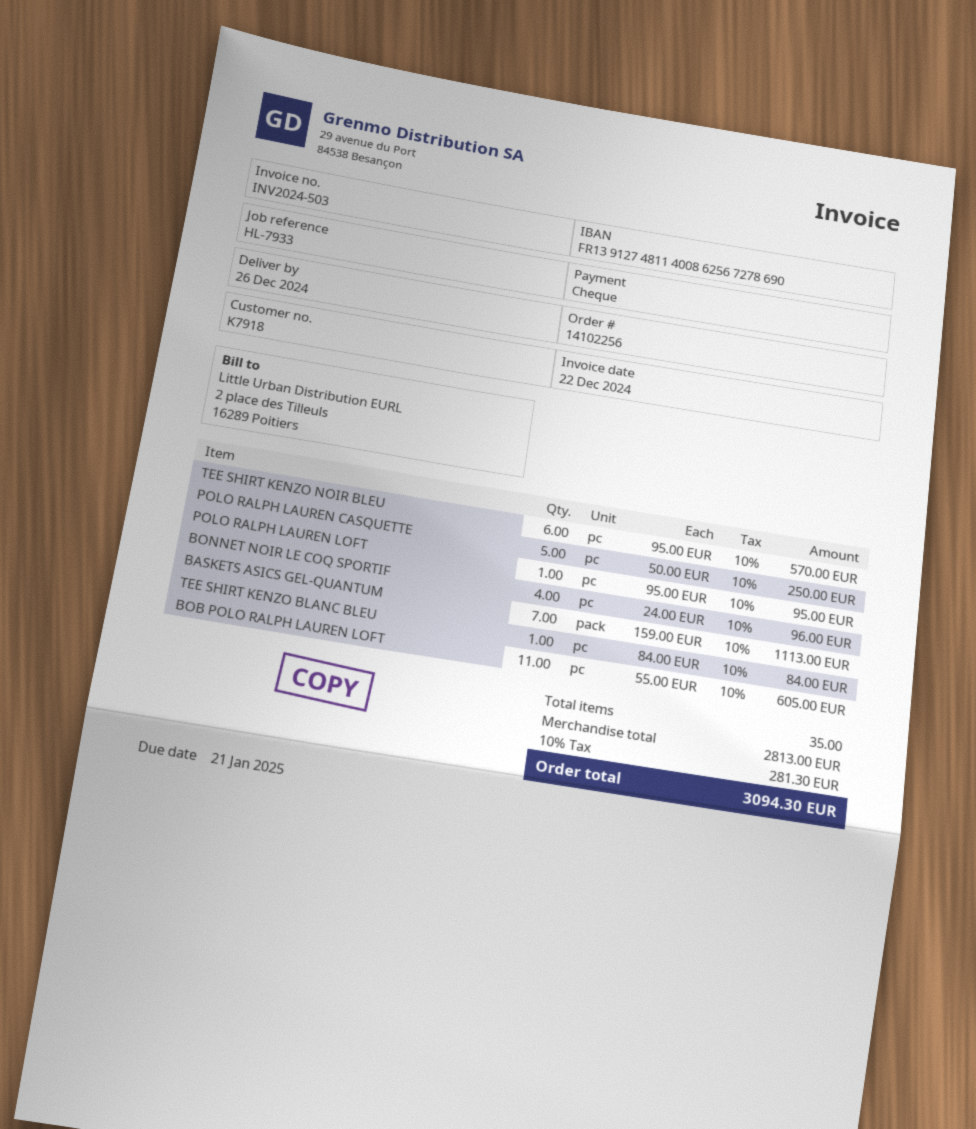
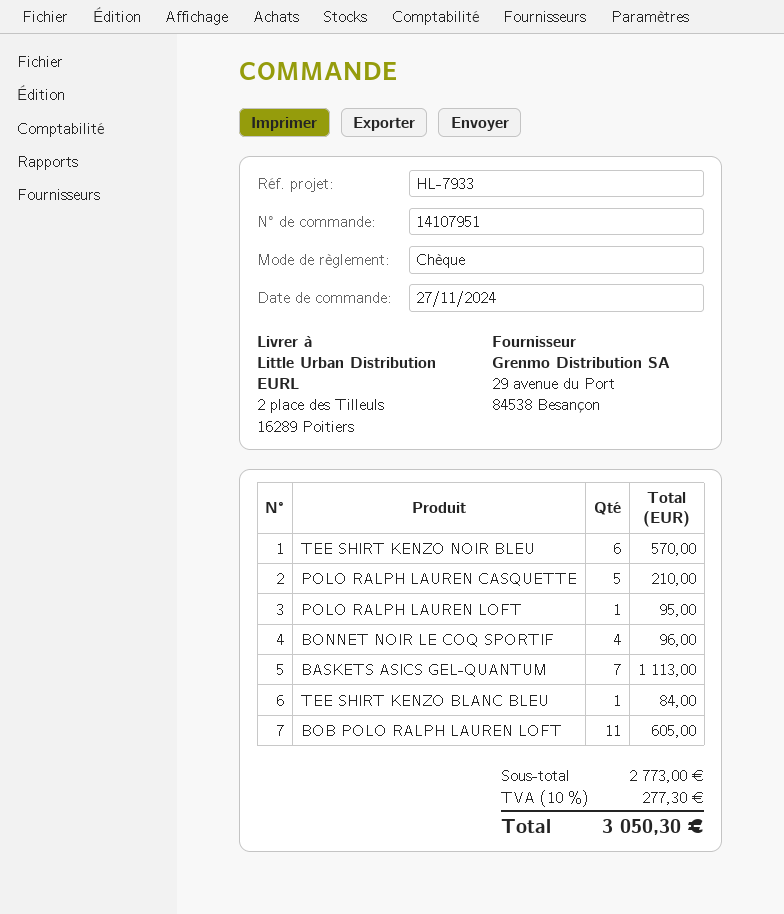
order number: 14102256 -> 14107951
POLO RALPH LAUREN CASQUETTE: 5 for 250.00 -> 5 for 210.00
subtotal: 2813.00 -> 2773.00
tax: 10% = 281.30 -> 10% = 277.30
total: 3094.30 -> 3050.30

